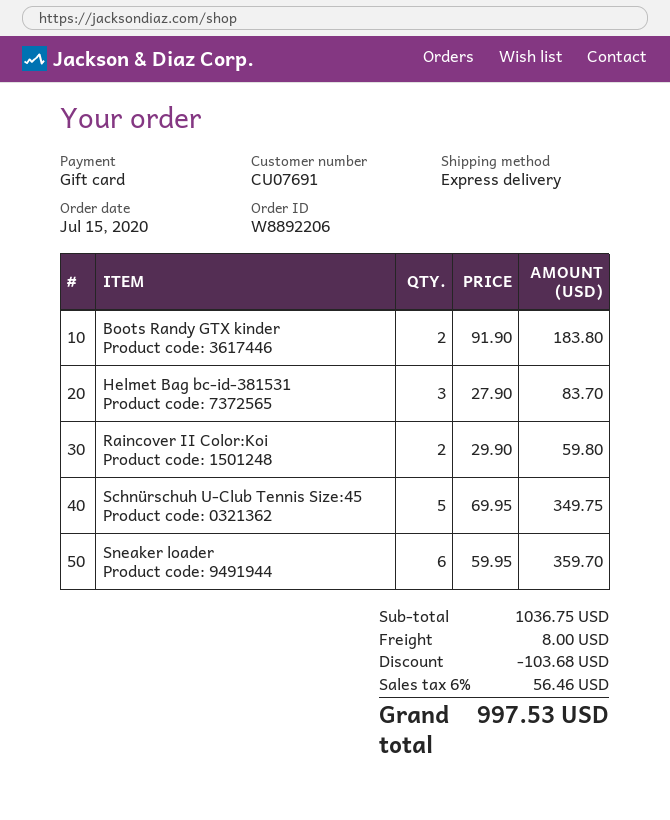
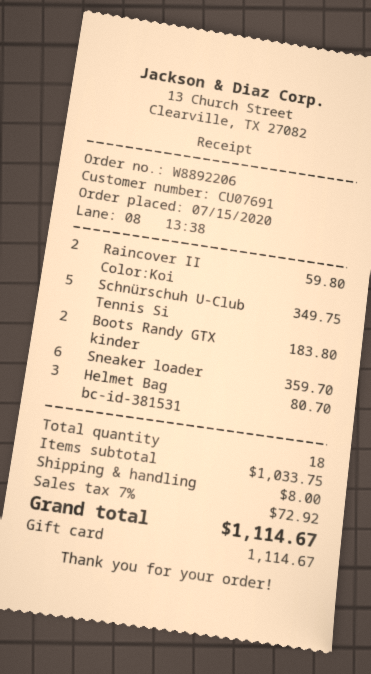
Helmet Bag bc-id-381531: 3 for 83.70 -> 3 for 80.70
subtotal: 1036.75 -> 1033.75
discount: 103.68 -> none
tax: 6% = 56.46 -> 7% = 72.92
total: 997.53 -> 1114.67

